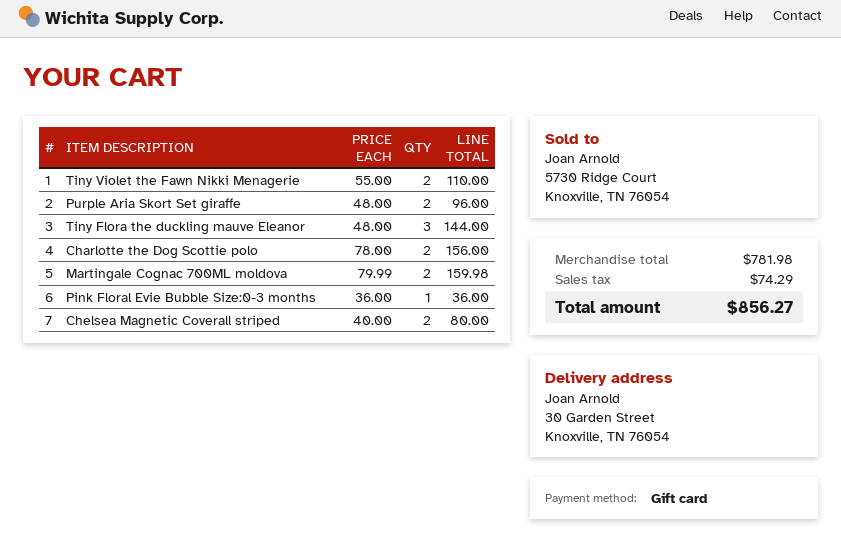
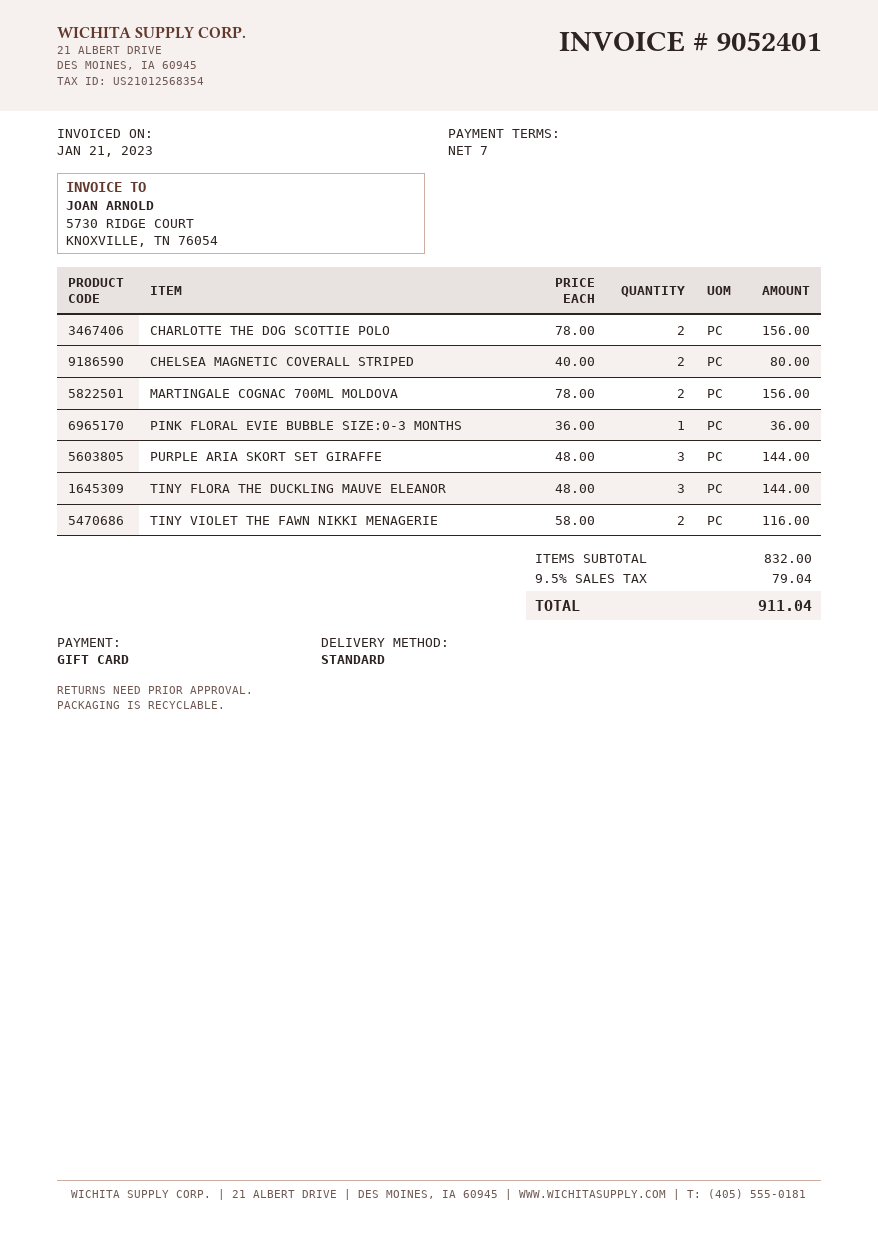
Tiny Violet the Fawn Nikki Menagerie: 2 x 55.00 = 110.00 -> 2 x 58.00 = 116.00
Purple Aria Skort Set giraffe: 2 x 48.00 = 96.00 -> 3 x 48.00 = 144.00
Martingale Cognac 700ML moldova: 2 x 79.99 = 159.98 -> 2 x 78.00 = 156.00
subtotal: 781.98 -> 832.00
tax: 74.29 -> 79.04
total: 856.27 -> 911.04

